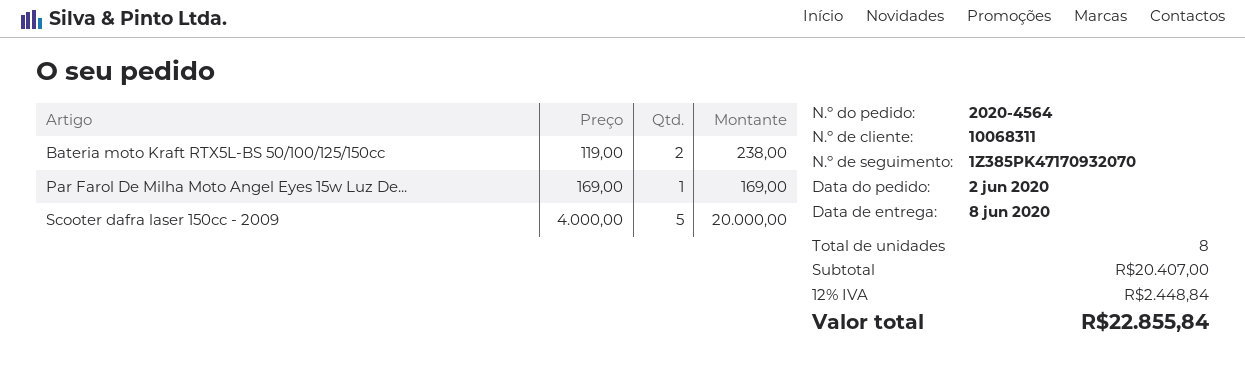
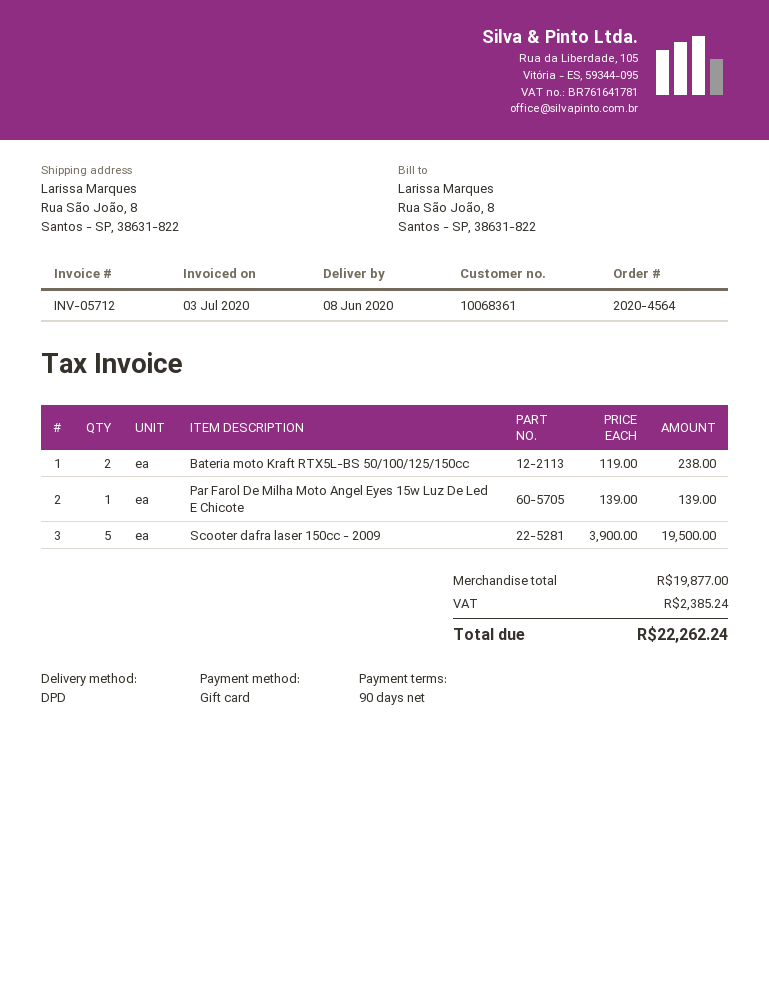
customer number: 10068311 -> 10068361
Par Farol De Milha Moto Angel Eyes 15w Luz De...: 1 x 169.00 = 169.00 -> 1 x 139.00 = 139.00
Scooter dafra laser 150cc - 2009: 5 x 4000.00 = 20000.00 -> 5 x 3900.00 = 19500.00
subtotal: 20407.00 -> 19877.00
tax: 2448.84 -> 2385.24
total: 22855.84 -> 22262.24

